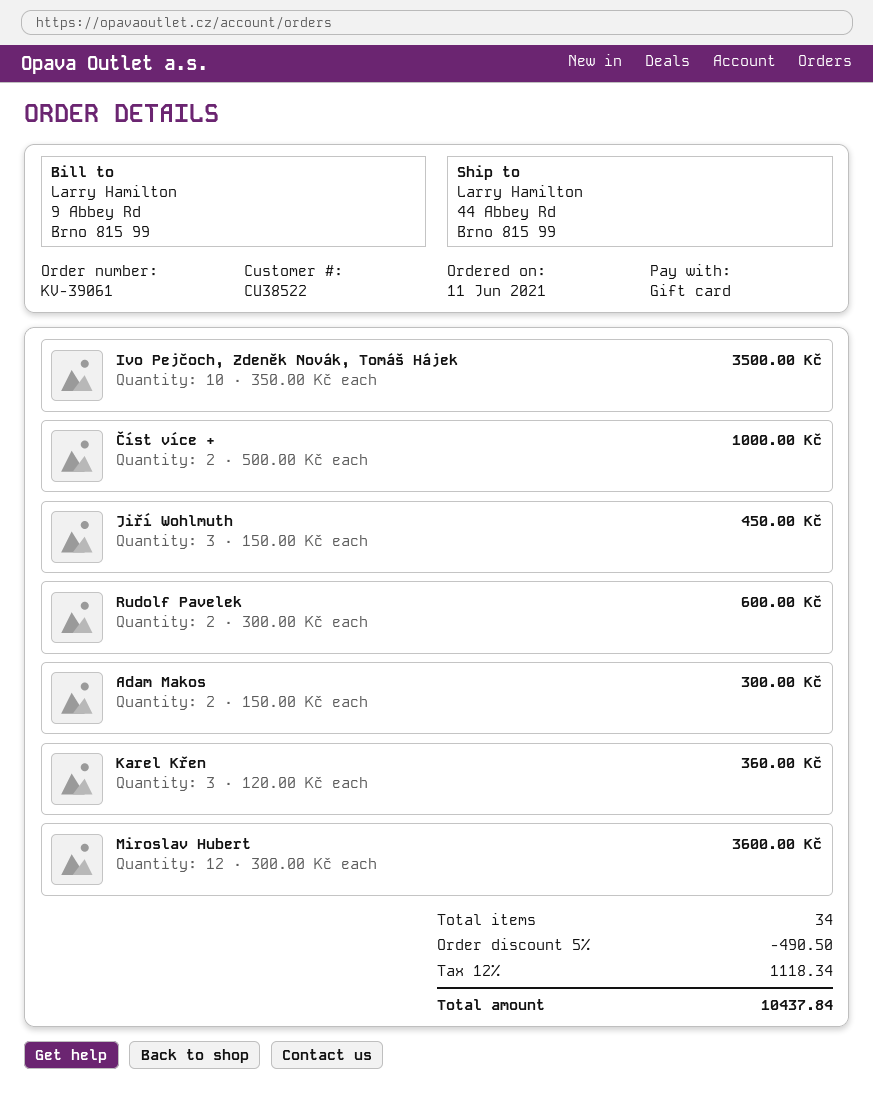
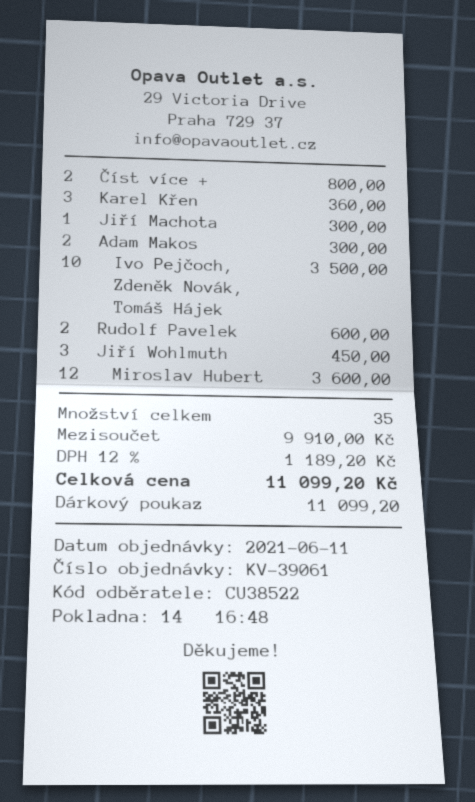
Číst více +: 2 for 1000.00 -> 2 for 800.00
Jiří Machota: none -> 1 for 300.00
total quantity: 34 -> 35
discount: 5% = 490.50 -> none
tax: 12% = 1118.34 -> 12% = 1189.20
total: 10437.84 -> 11099.20

